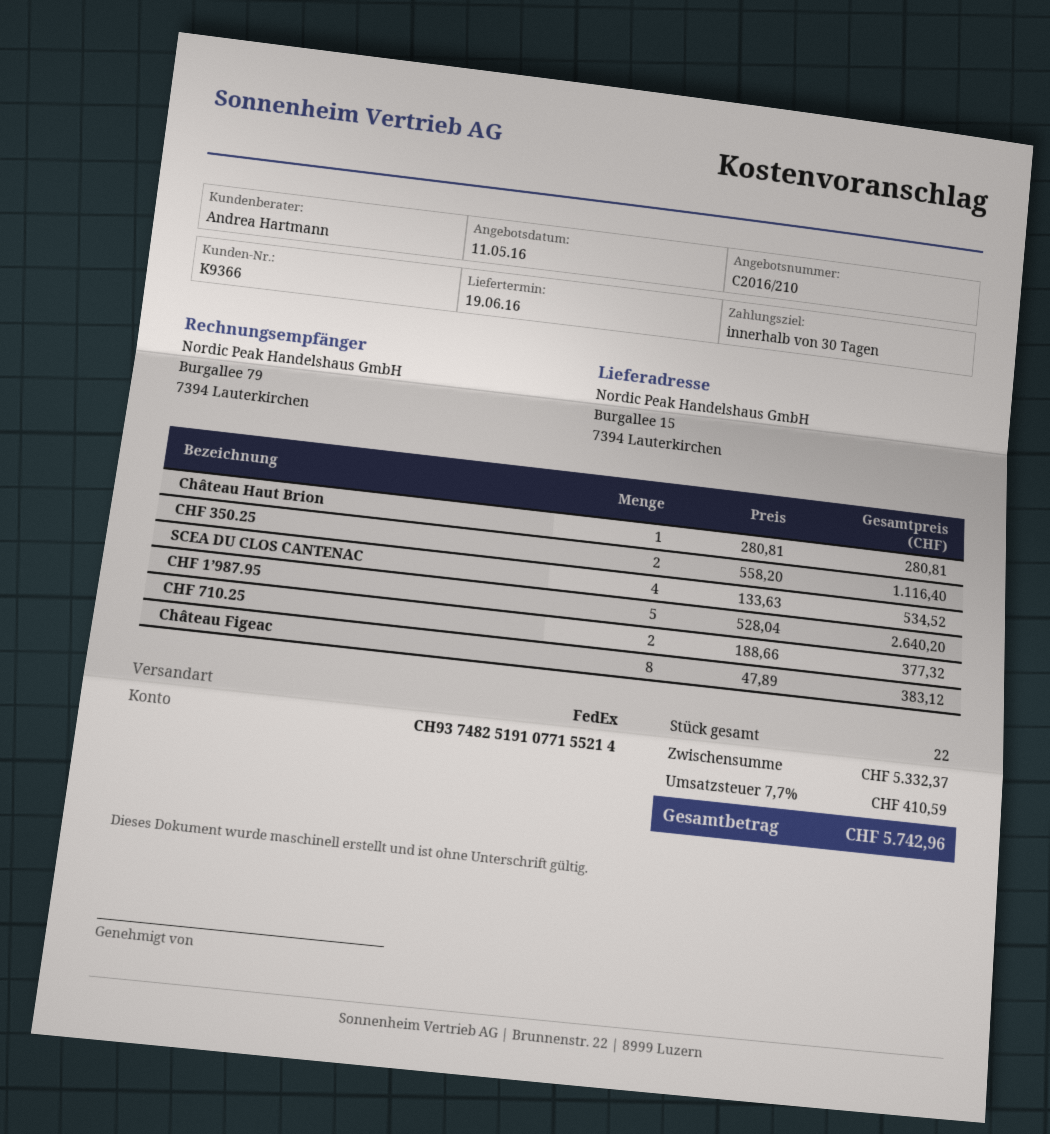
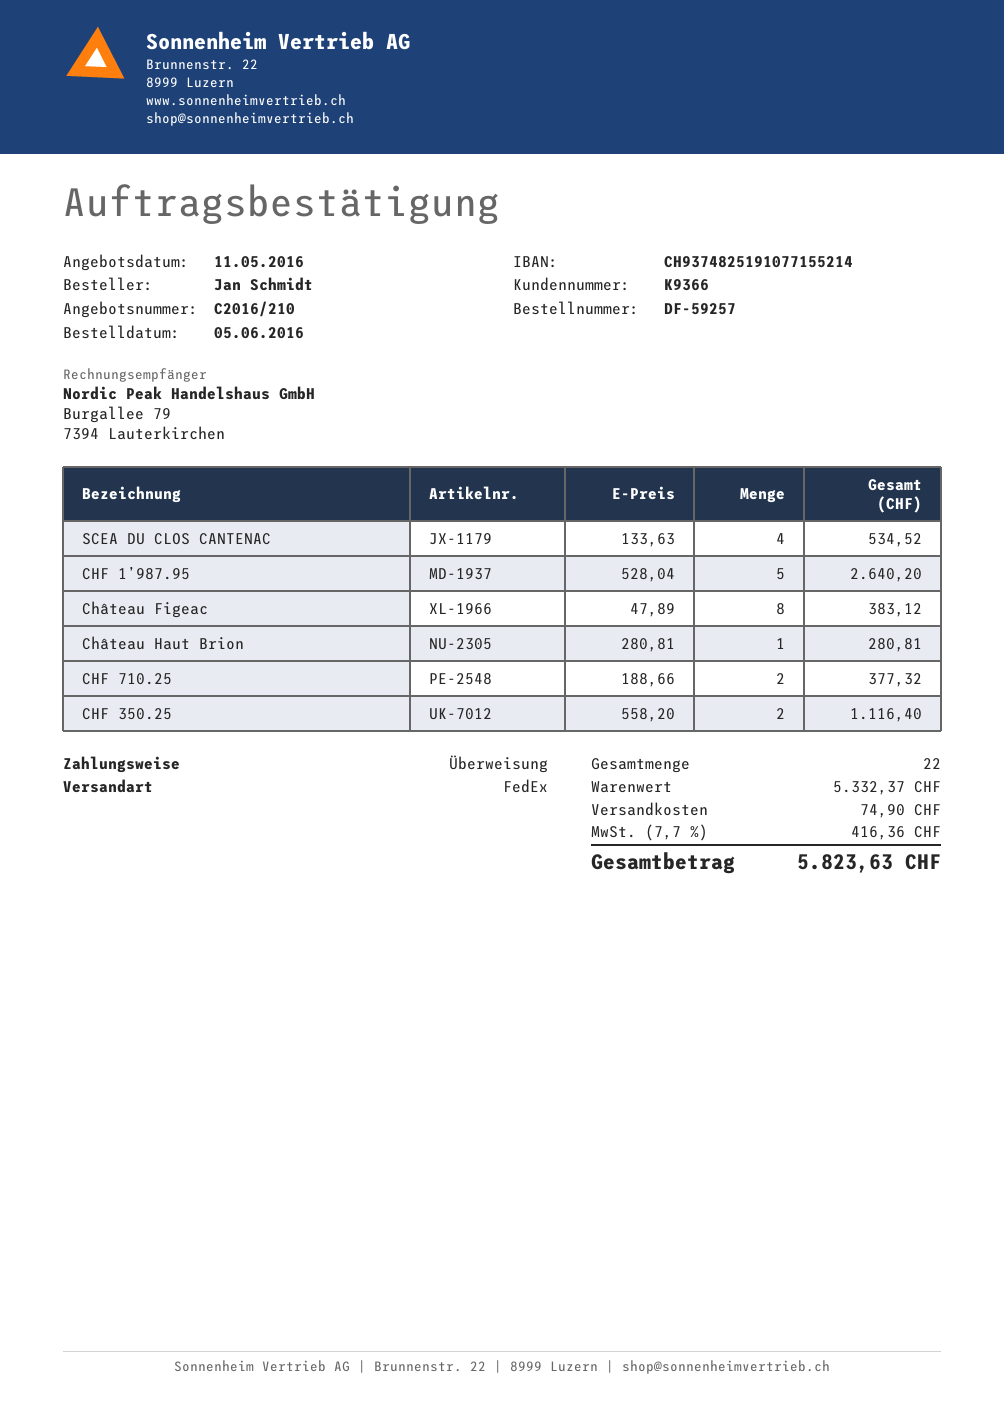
shipping: none -> 74.90
tax: 7.7% = 410.59 -> 7.7% = 416.36
total: 5742.96 -> 5823.63

